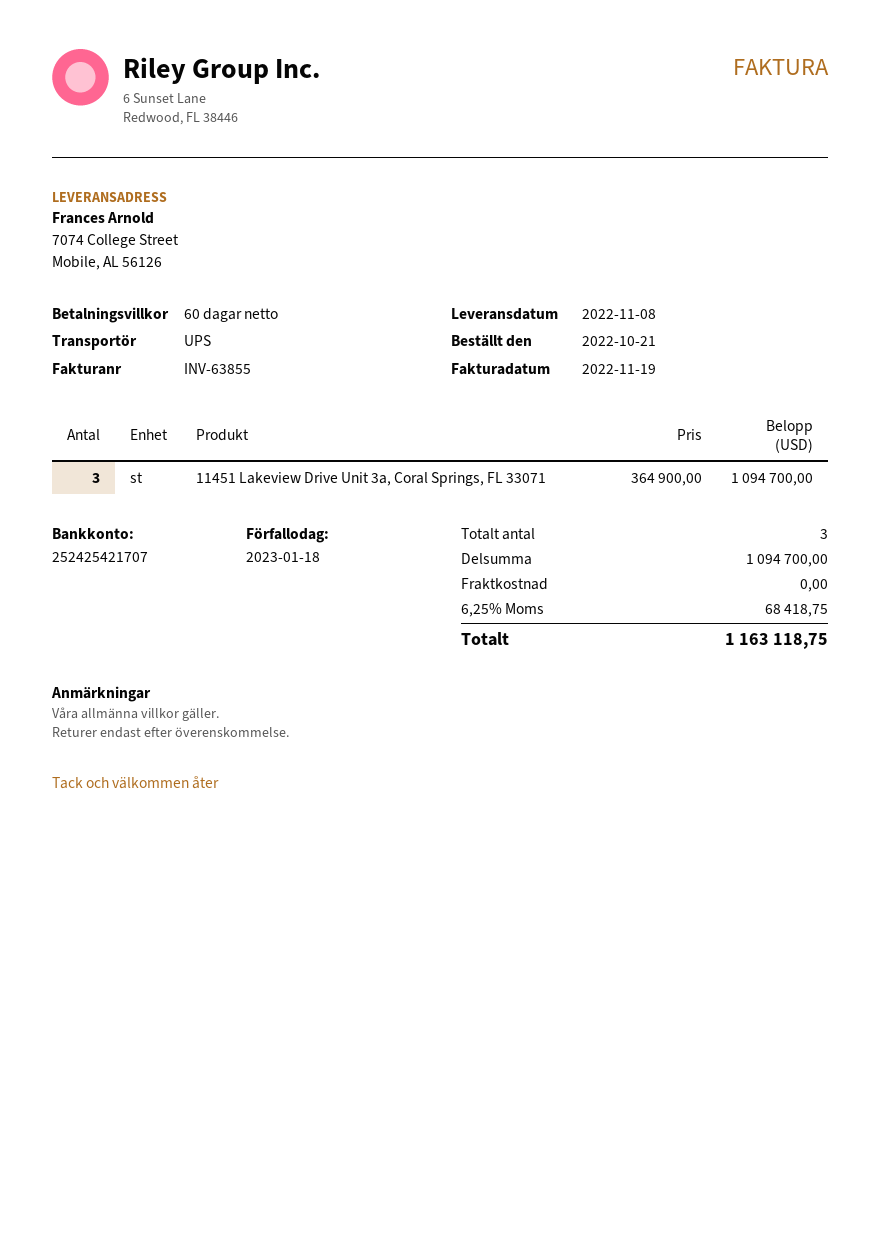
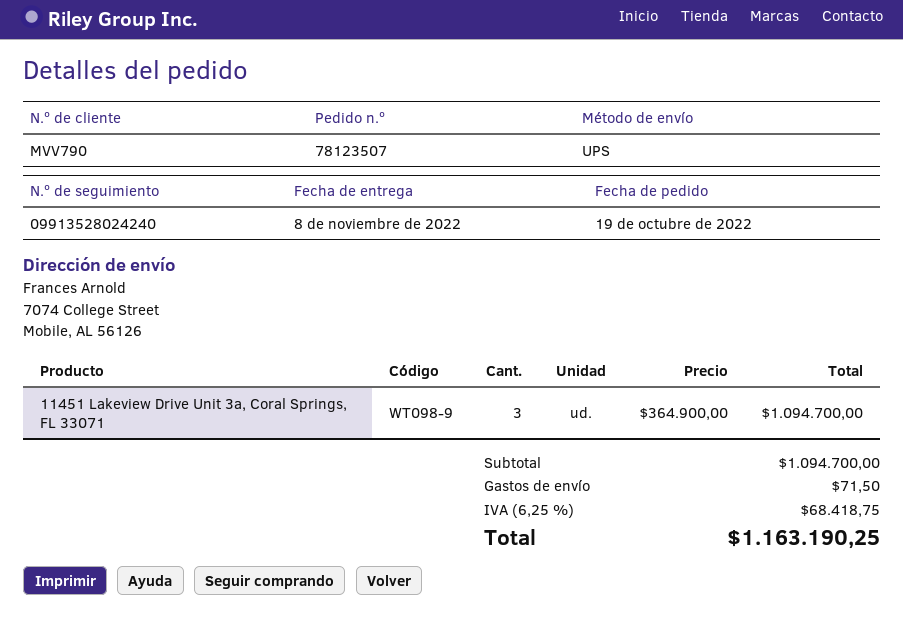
order date: 2022-10-21 -> 2022-10-19
shipping: 0.00 -> 71.50
total: 1163118.75 -> 1163190.25

